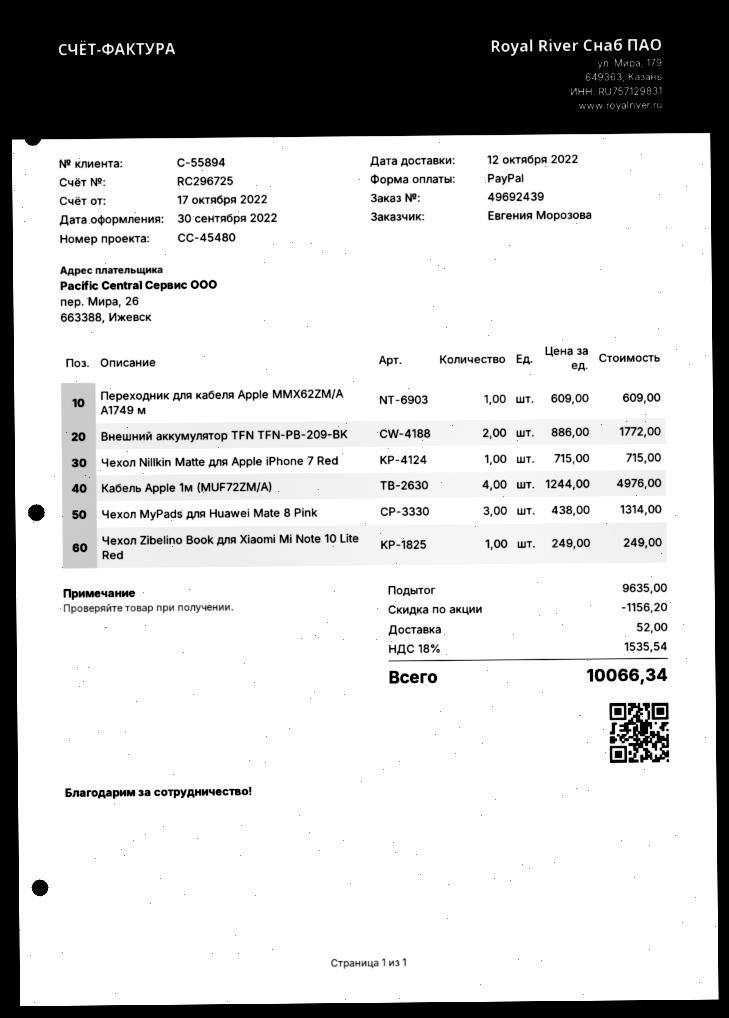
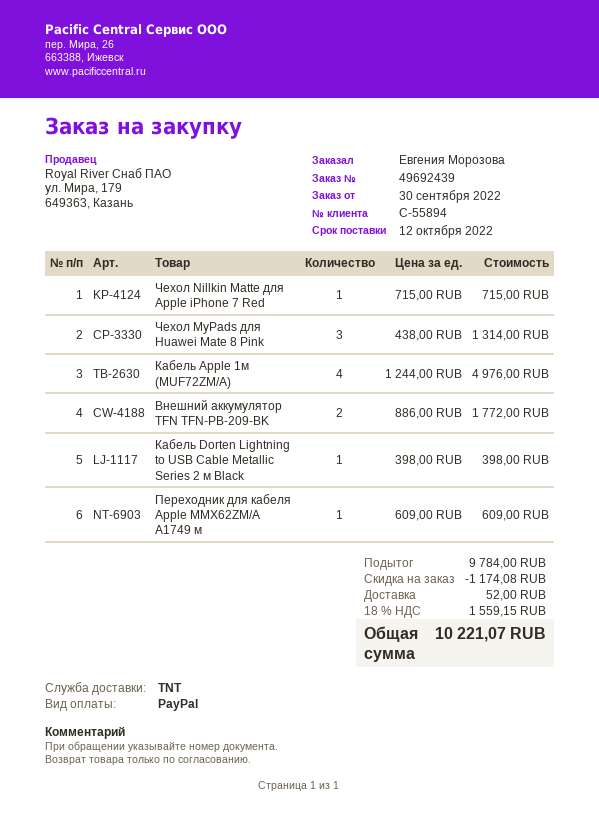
Чехол Zibelino Book для Xiaomi Mi Note 10 Lite Red: 1 x 249.00 = 249.00 -> none
Кабель Dorten Lightning to USB Cable Metallic Series 2 м Black: none -> 1 x 398.00 = 398.00
subtotal: 9635.00 -> 9784.00
discount: 1156.20 -> 1174.08
tax: 18% = 1535.54 -> 18% = 1559.15
total: 10066.34 -> 10221.07

